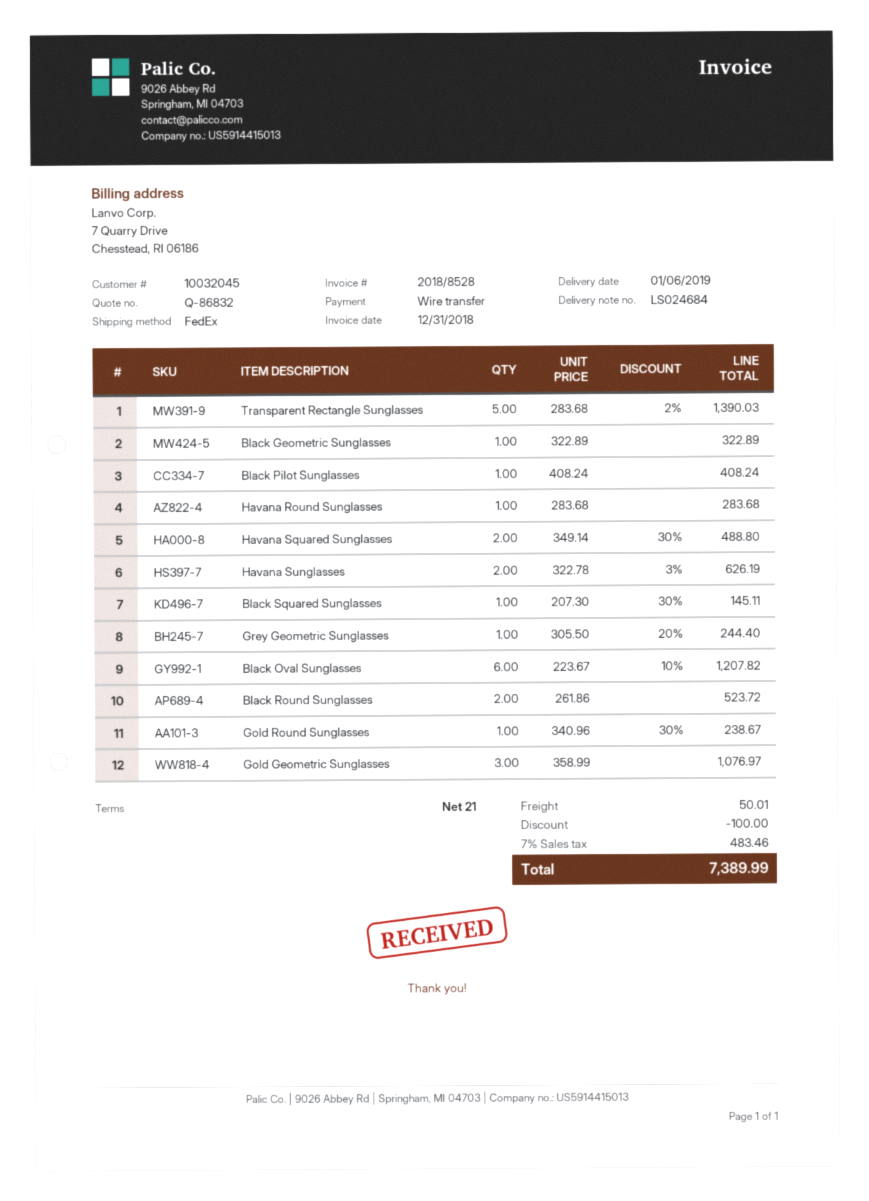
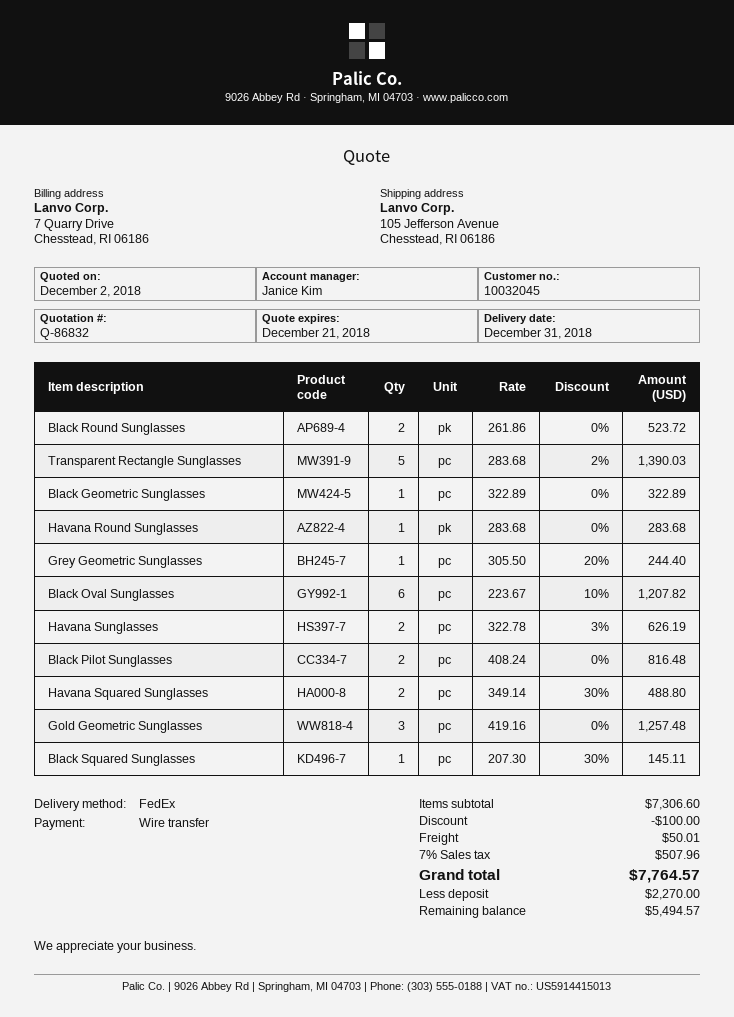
delivery date: 2019-01-06 -> 2018-12-31
Black Pilot Sunglasses: 1 x 408.24 = 408.24 -> 2 x 408.24 = 816.48
Gold Round Sunglasses: 1 x 340.96 - 30% = 238.67 -> none
Gold Geometric Sunglasses: 3 x 358.99 = 1076.97 -> 3 x 419.16 = 1257.48
tax: 7% = 483.46 -> 7% = 507.96
total: 7389.99 -> 7764.57

